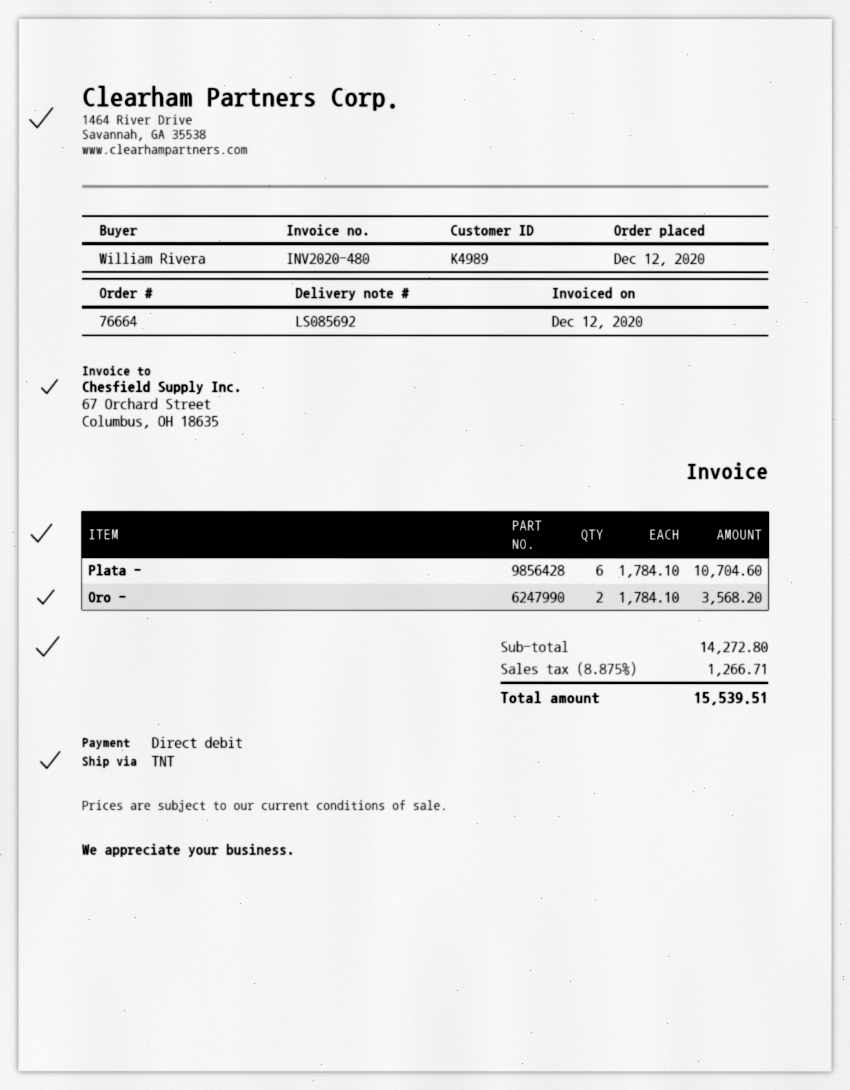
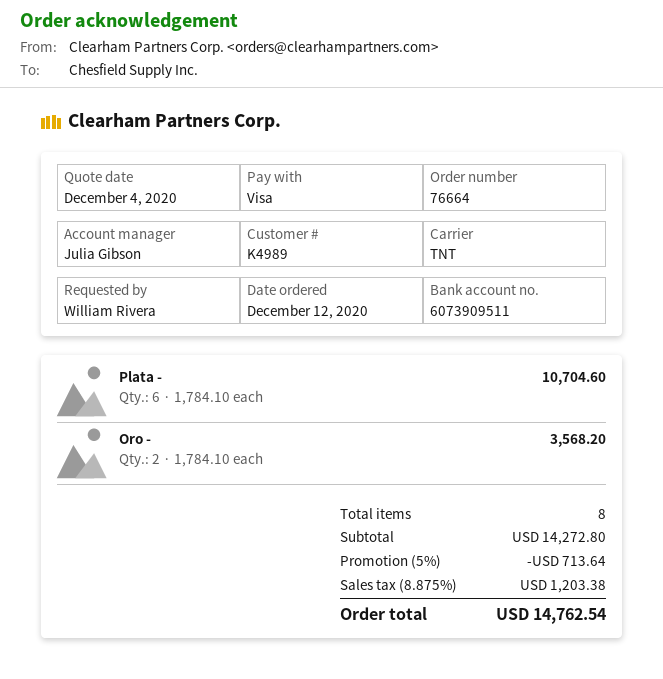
payment method: direct debit -> Visa
discount: none -> 5% = 713.64
tax: 8.875% = 1266.71 -> 8.875% = 1203.38
total: 15539.51 -> 14762.54

